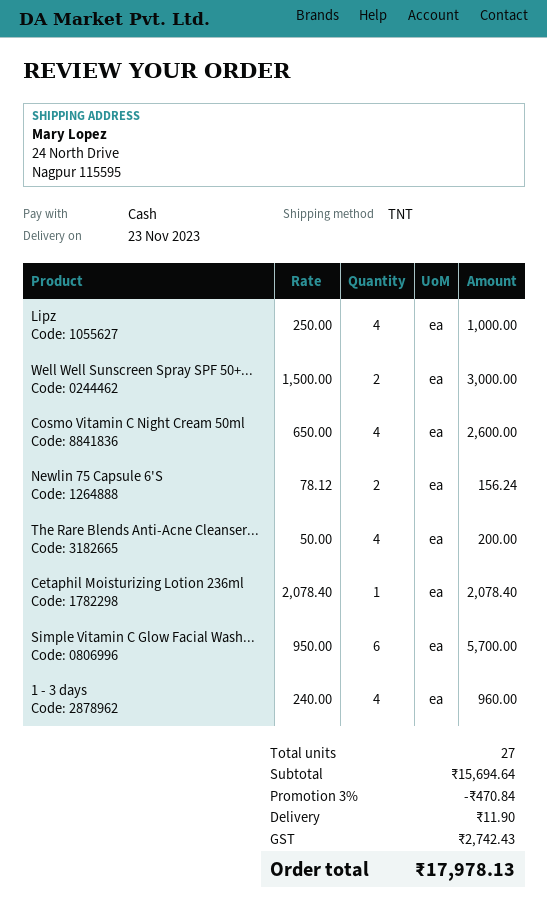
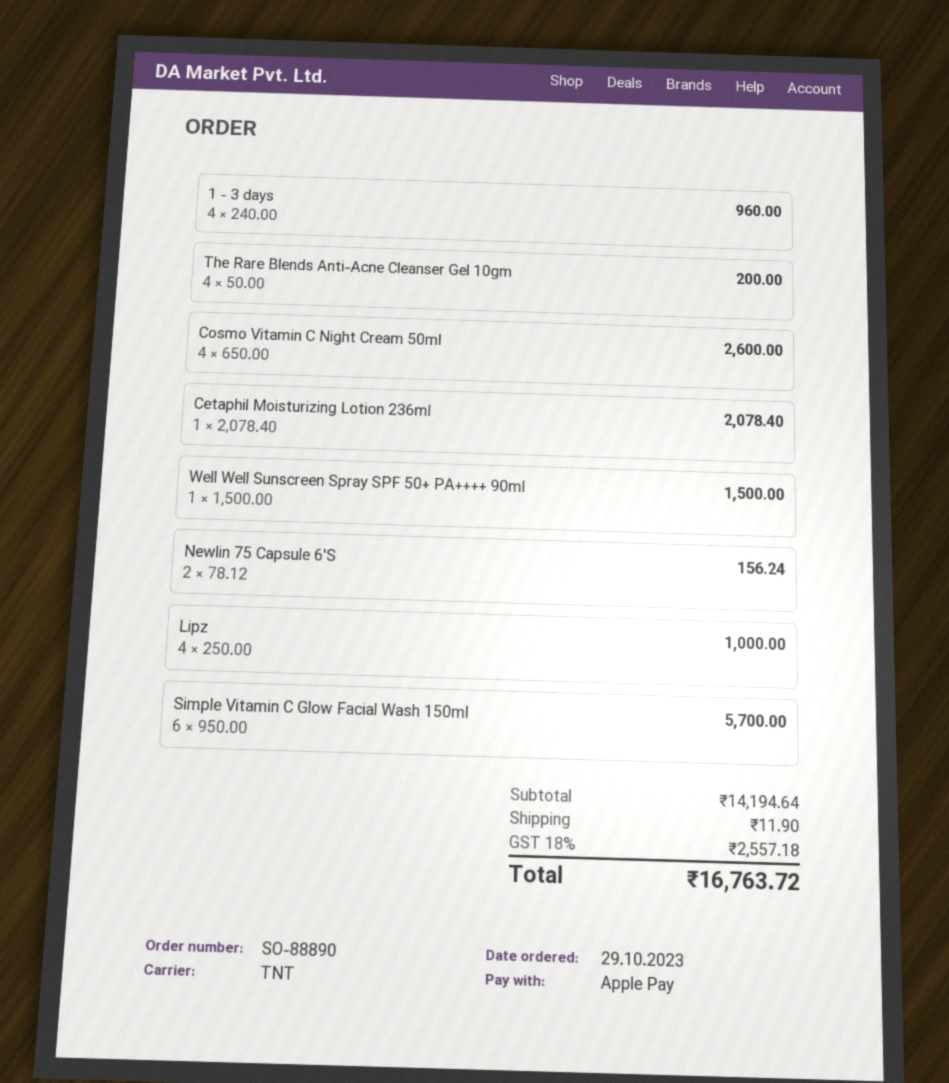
payment method: cash -> Apple Pay
Well Well Sunscreen Spray SPF 50+...: 2 x 1500.00 = 3000.00 -> 1 x 1500.00 = 1500.00
subtotal: 15694.64 -> 14194.64
discount: 3% = 470.84 -> none
tax: 2742.43 -> 2557.18
total: 17978.13 -> 16763.72

